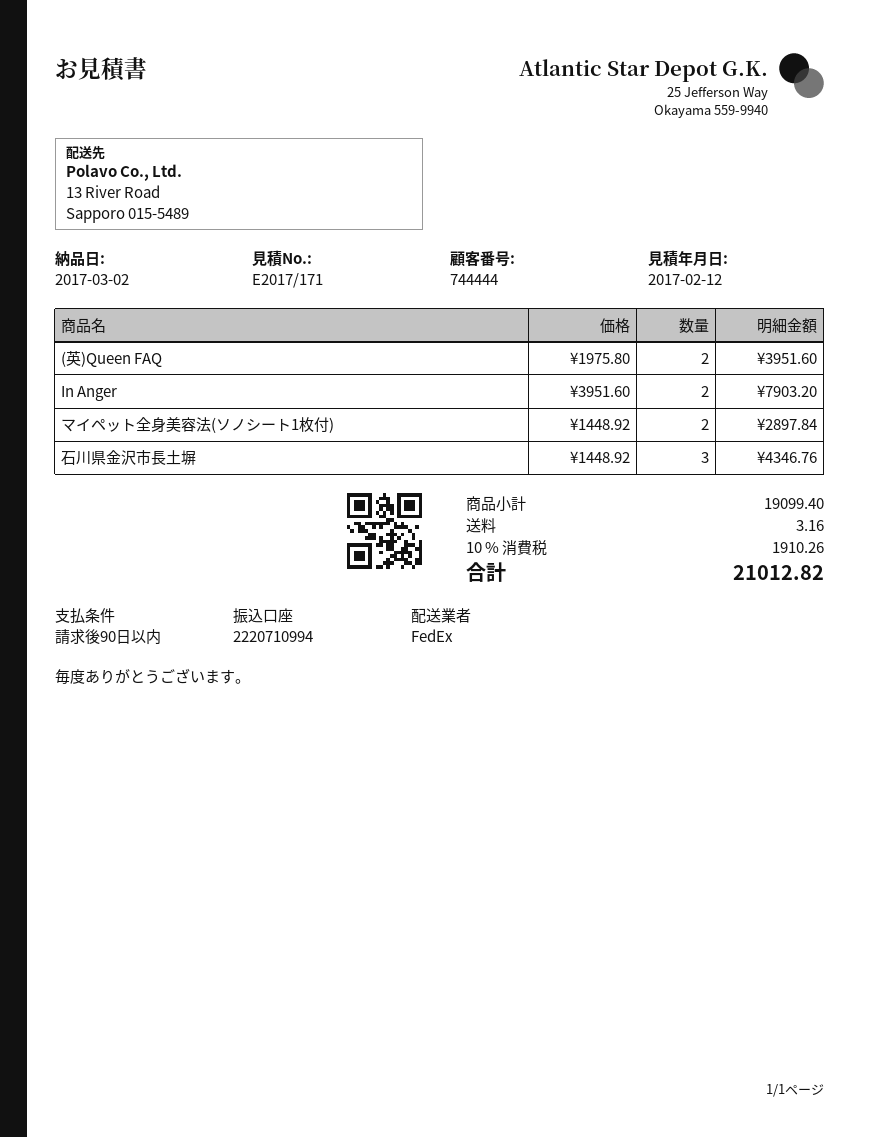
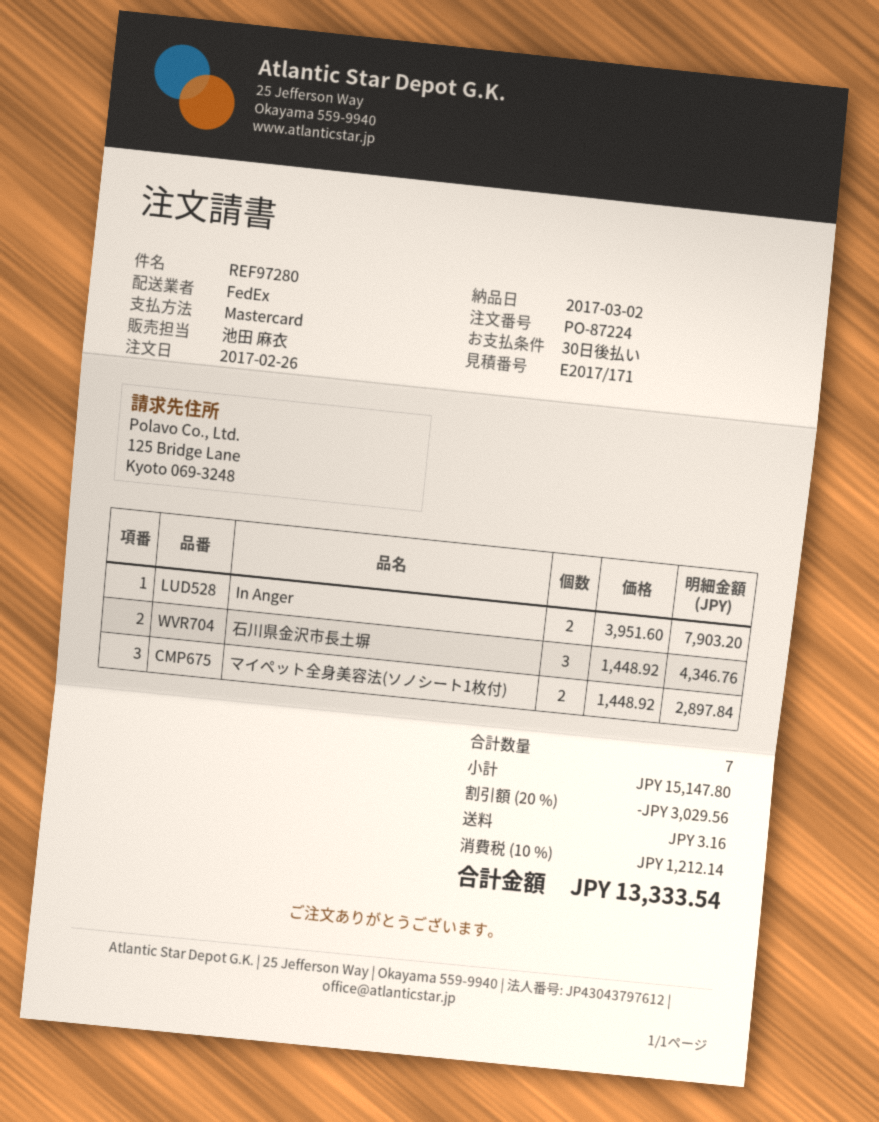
payment terms: 90 days -> 30 days
(英)Queen FAQ: 2 x 1975.80 = 3951.60 -> none
subtotal: 19099.40 -> 15147.80
discount: none -> 20% = 3029.56
tax: 10% = 1910.26 -> 10% = 1212.14
total: 21012.82 -> 13333.54

